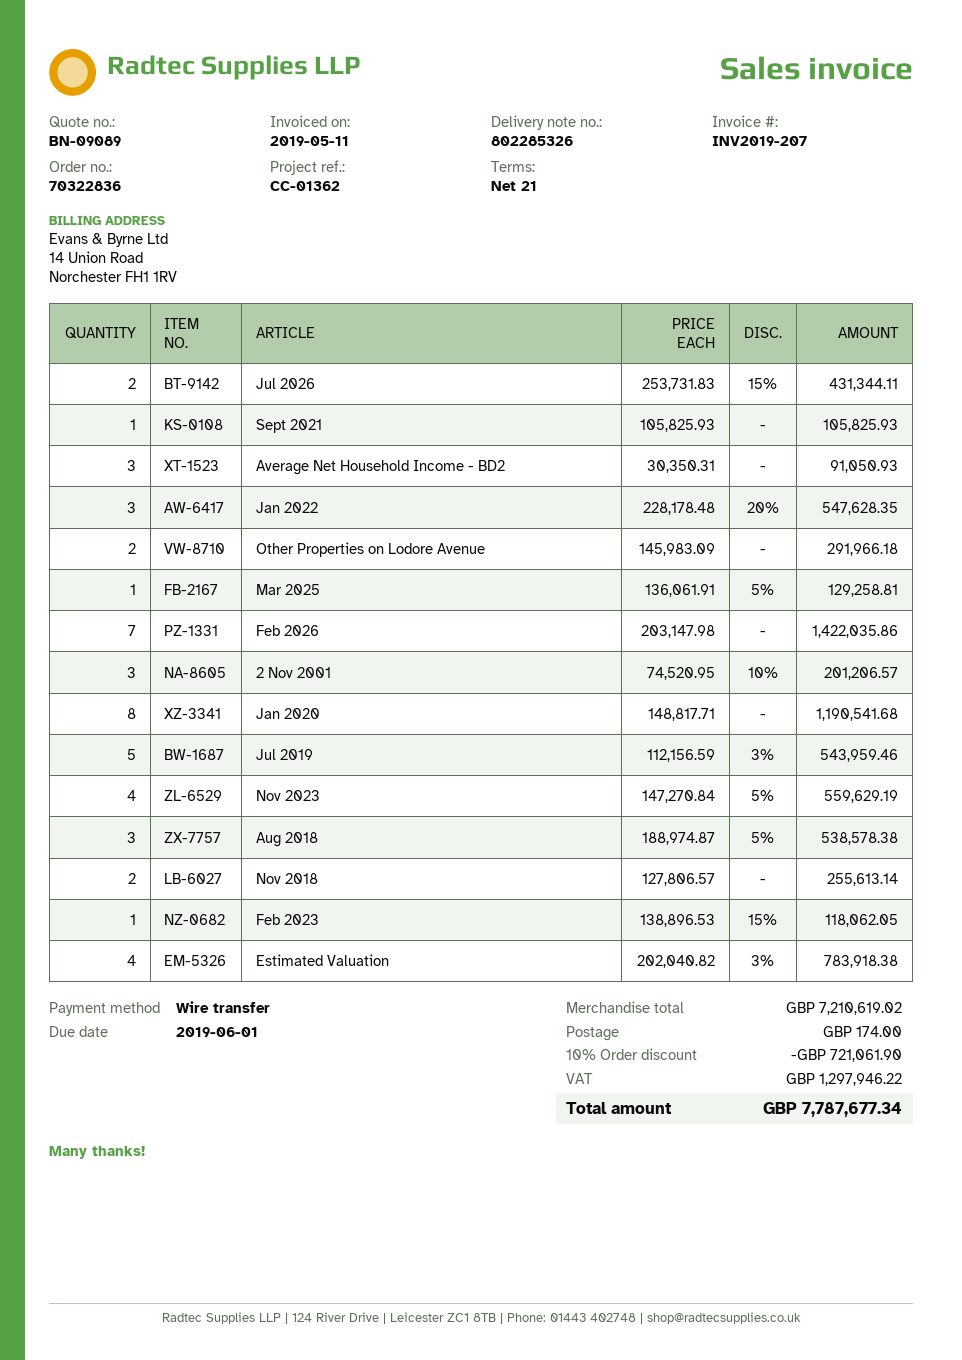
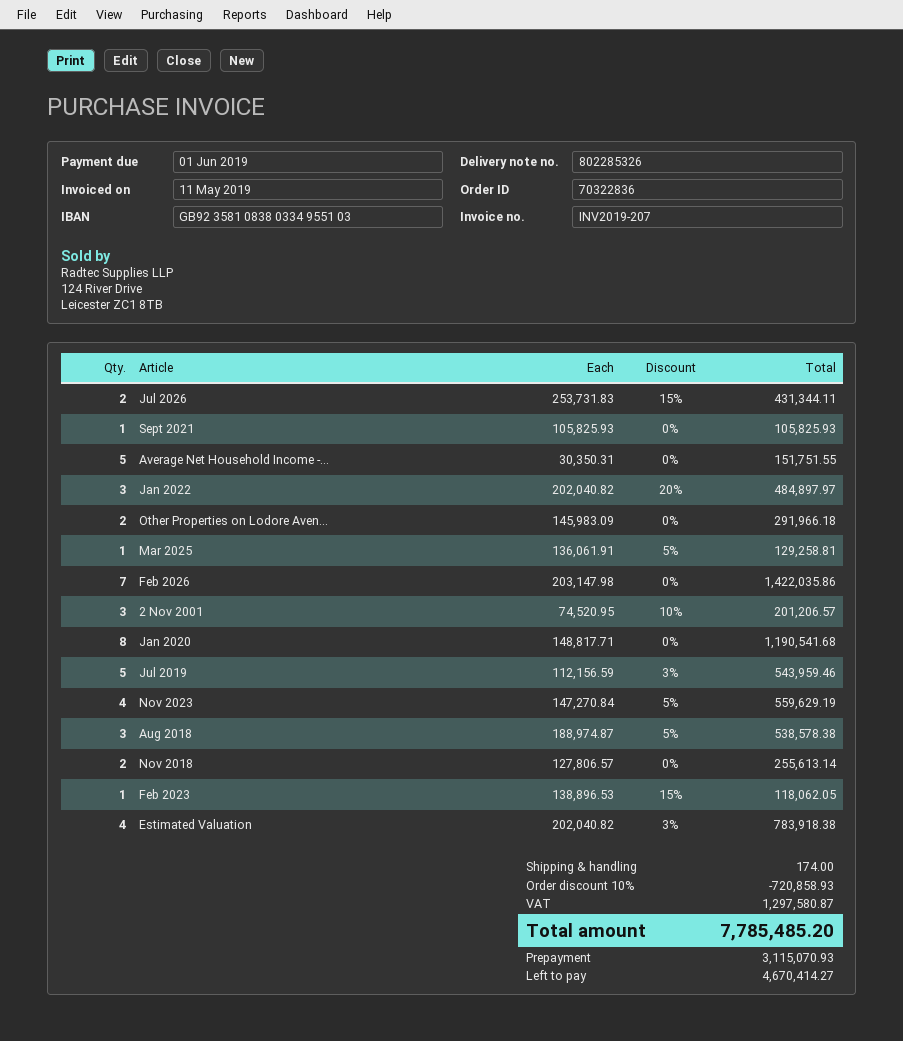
Average Net Household Income - BD2: 3 x 30350.31 = 91050.93 -> 5 x 30350.31 = 151751.55
Jan 2022: 3 x 228178.48 - 20% = 547628.35 -> 3 x 202040.82 - 20% = 484897.97
discount: 10% = 721061.90 -> 10% = 720858.93
tax: 1297946.22 -> 1297580.87
total: 7787677.34 -> 7785485.20

